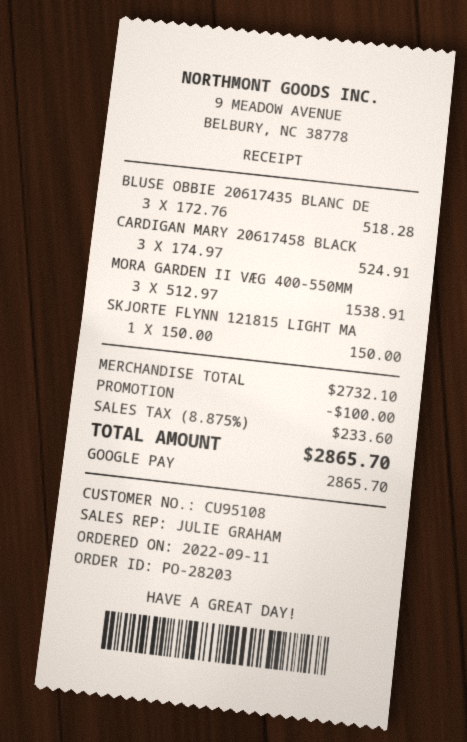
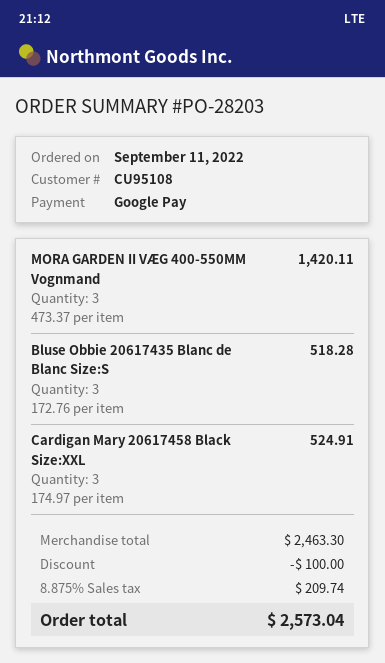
MORA GARDEN II VÆG 400-550MM: 3 x 512.97 = 1538.91 -> 3 x 473.37 = 1420.11
SKJORTE FLYNN 121815 LIGHT MA: 1 x 150.00 = 150.00 -> none
subtotal: 2732.10 -> 2463.30
tax: 8.875% = 233.60 -> 8.875% = 209.74
total: 2865.70 -> 2573.04

